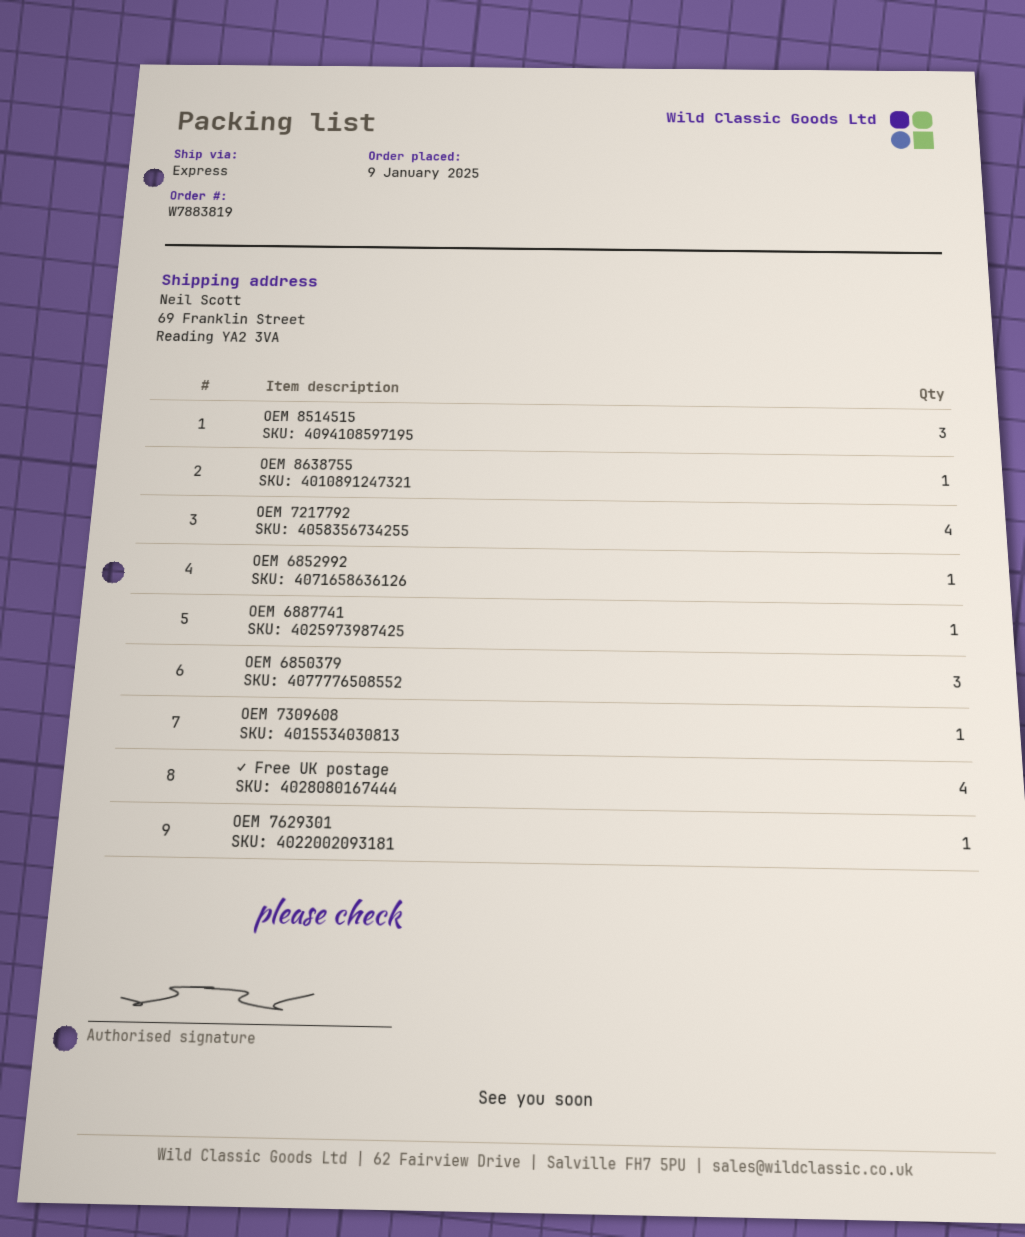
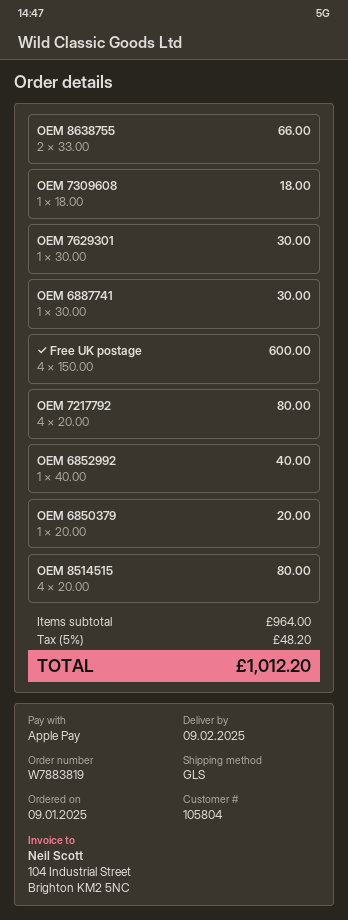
shipping method: express -> GLS
OEM 8514515: 3 -> 4
OEM 8638755: 1 -> 2
OEM 6850379: 3 -> 1

